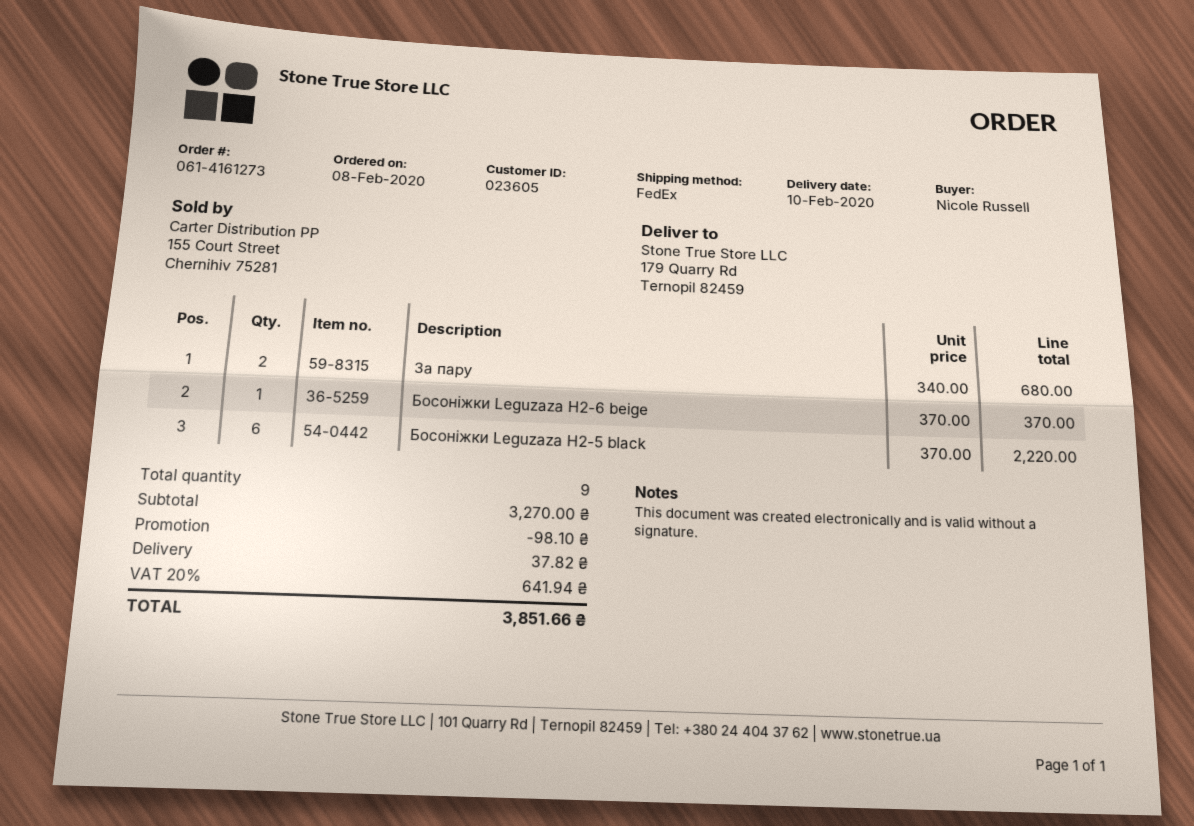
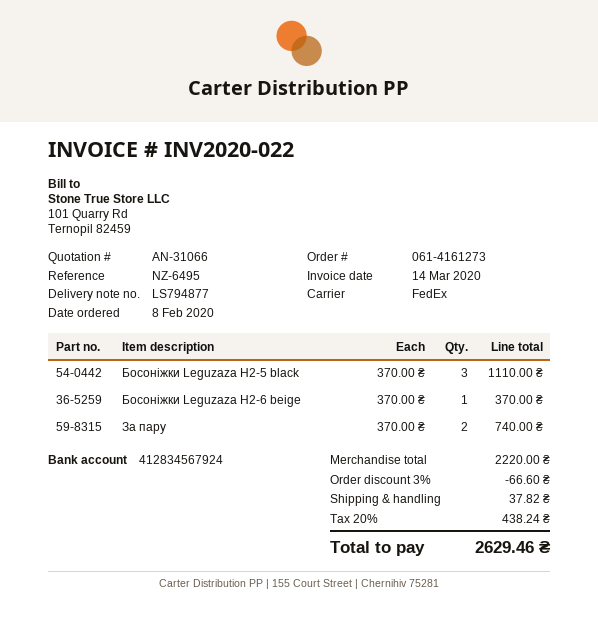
За пару: 2 x 340.00 = 680.00 -> 2 x 370.00 = 740.00
Босоніжки Leguzaza H2-5 black: 6 x 370.00 = 2220.00 -> 3 x 370.00 = 1110.00
subtotal: 3270.00 -> 2220.00
discount: 98.10 -> 66.60
tax: 20% = 641.94 -> 20% = 438.24
total: 3851.66 -> 2629.46

